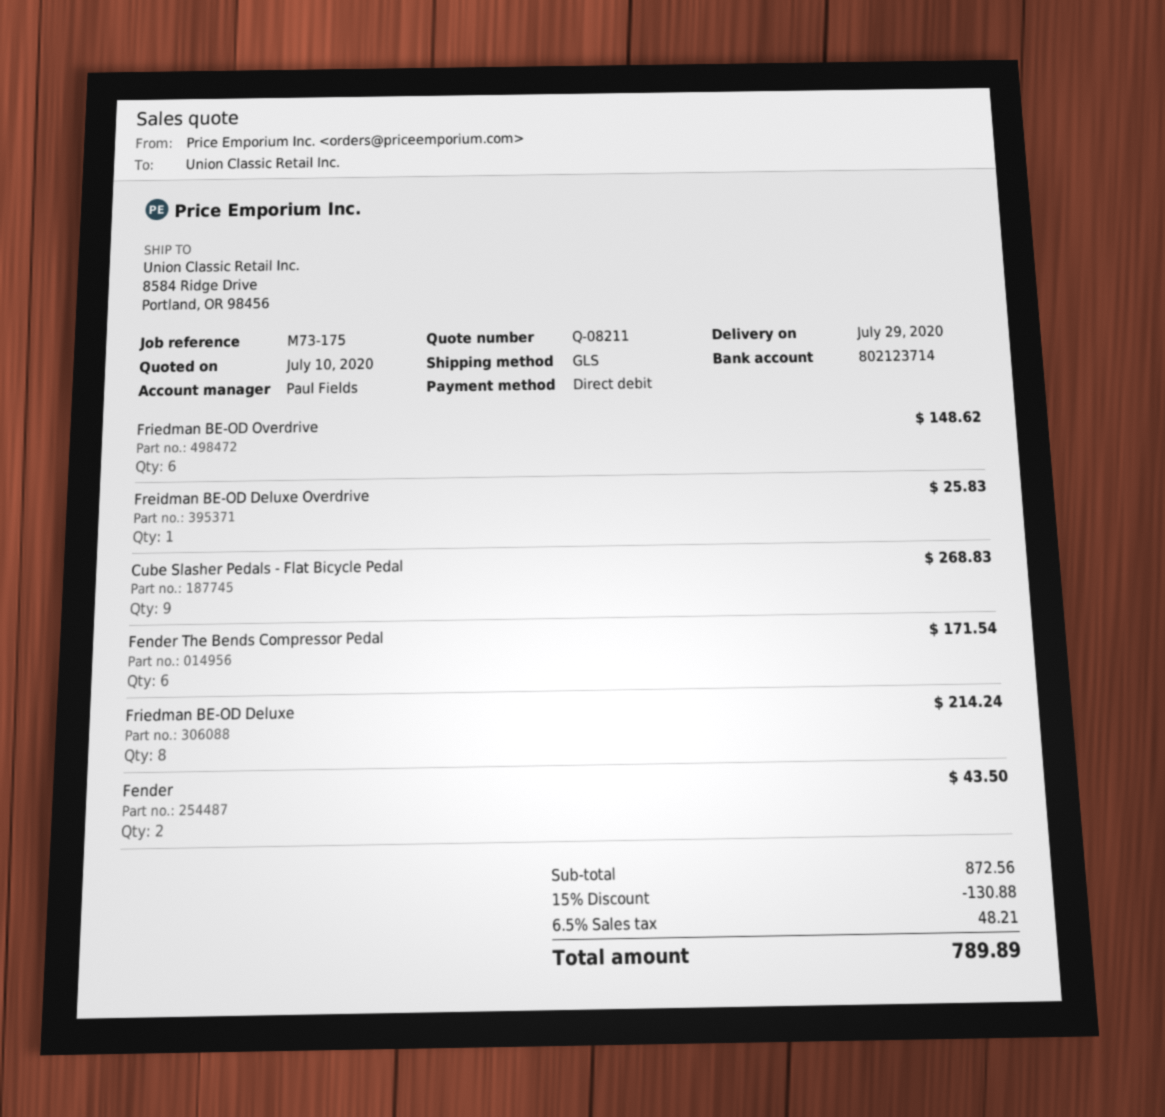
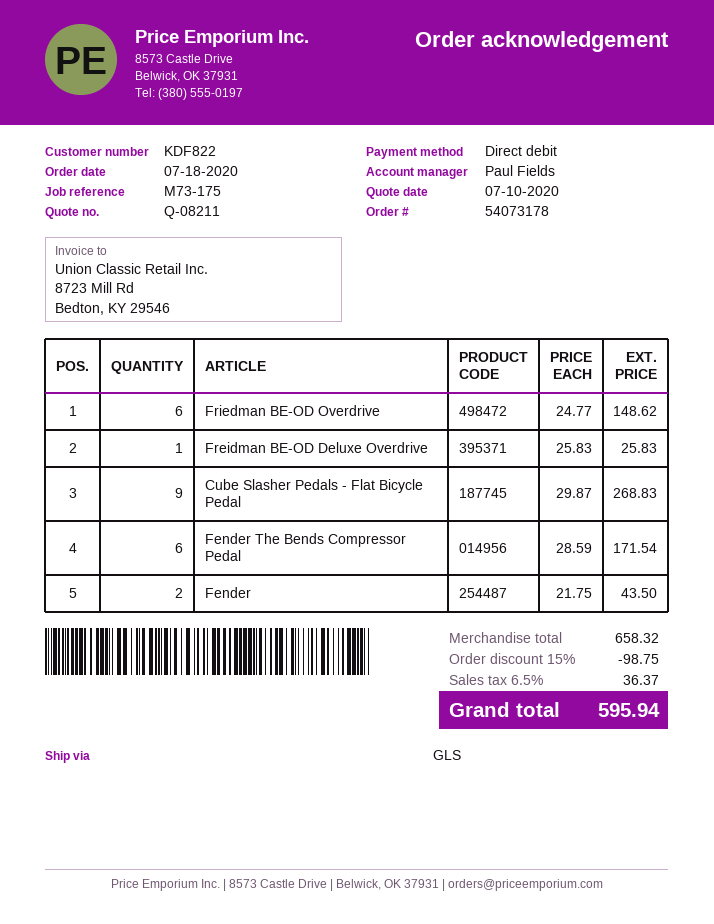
Friedman BE-OD Deluxe: 8 for 214.24 -> none
subtotal: 872.56 -> 658.32
discount: 15% = 130.88 -> 15% = 98.75
tax: 6.5% = 48.21 -> 6.5% = 36.37
total: 789.89 -> 595.94

